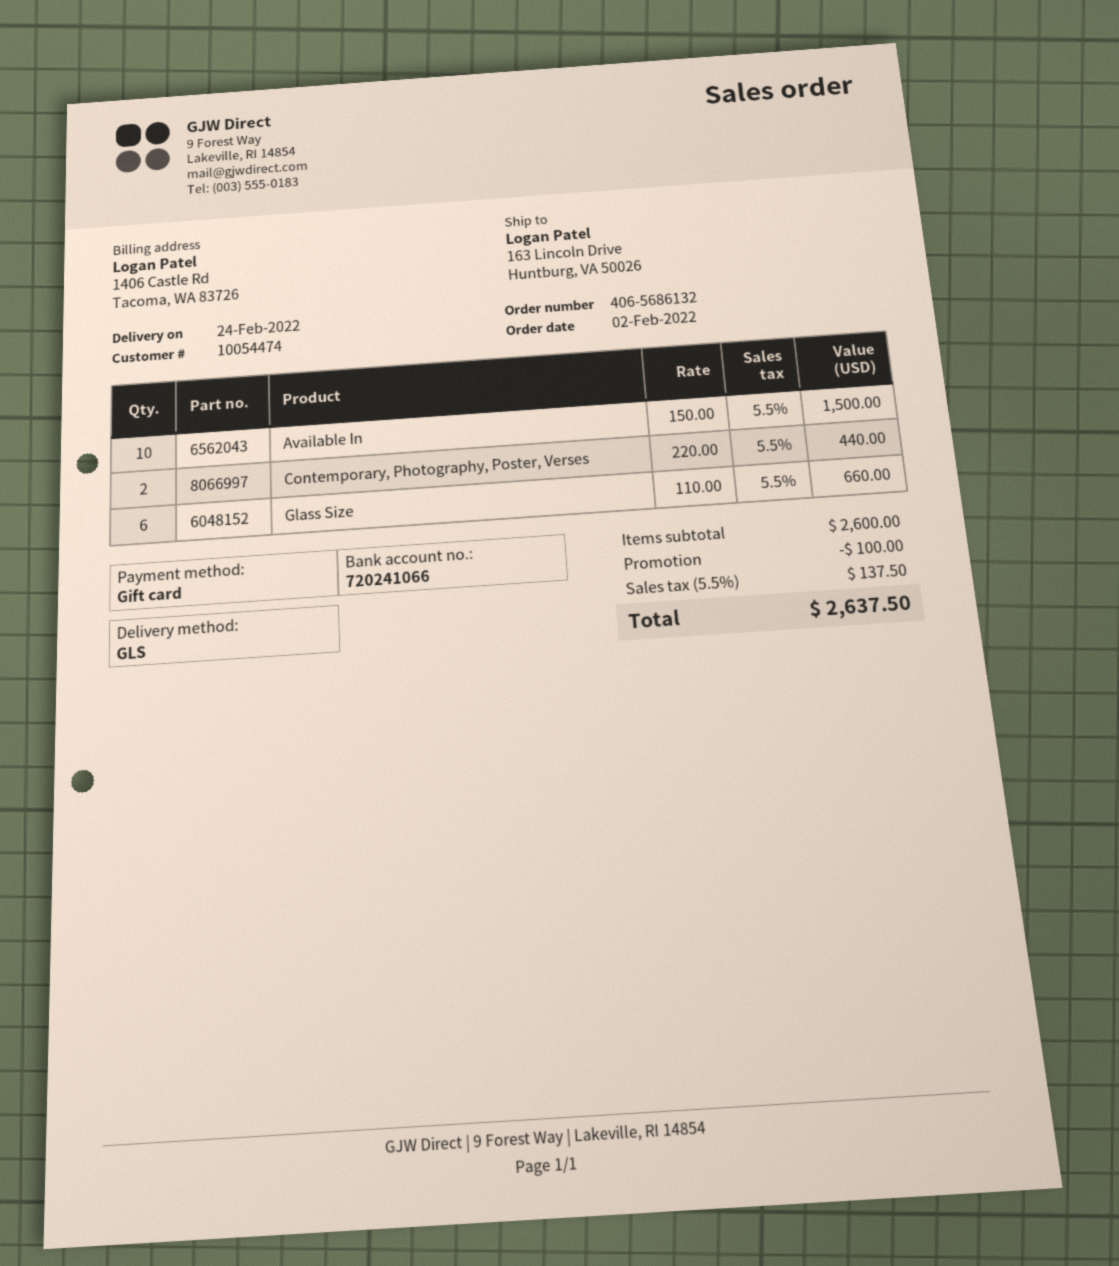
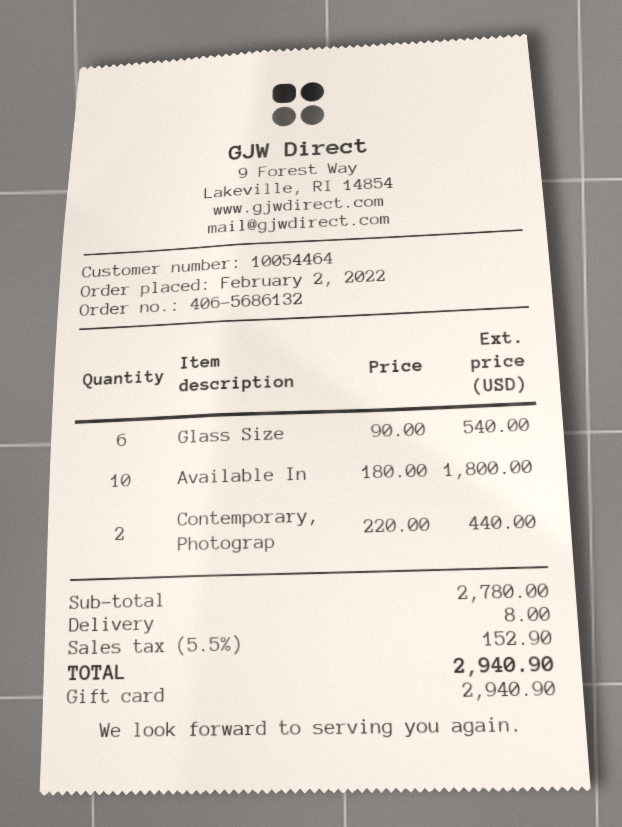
customer number: 10054474 -> 10054464
Available In: 10 x 150.00 = 1500.00 -> 10 x 180.00 = 1800.00
Glass Size: 6 x 110.00 = 660.00 -> 6 x 90.00 = 540.00
subtotal: 2600.00 -> 2780.00
discount: 100.00 -> none
shipping: none -> 8.00
tax: 5.5% = 137.50 -> 5.5% = 152.90
total: 2637.50 -> 2940.90

